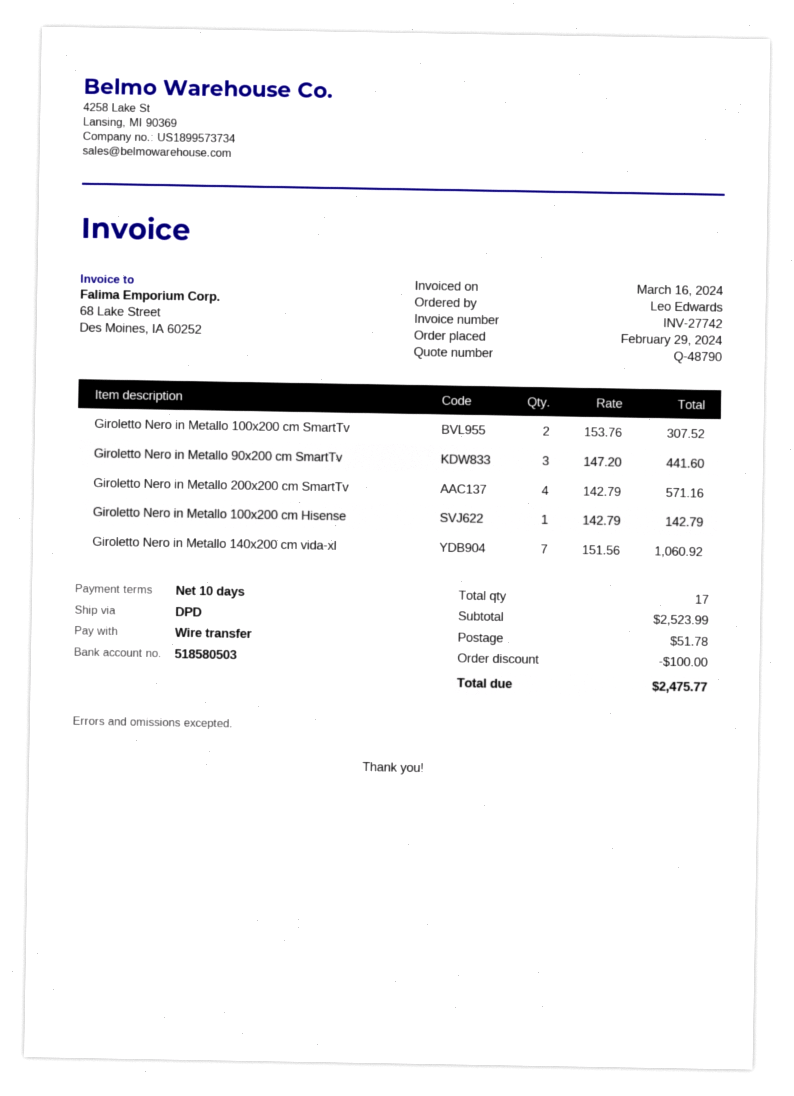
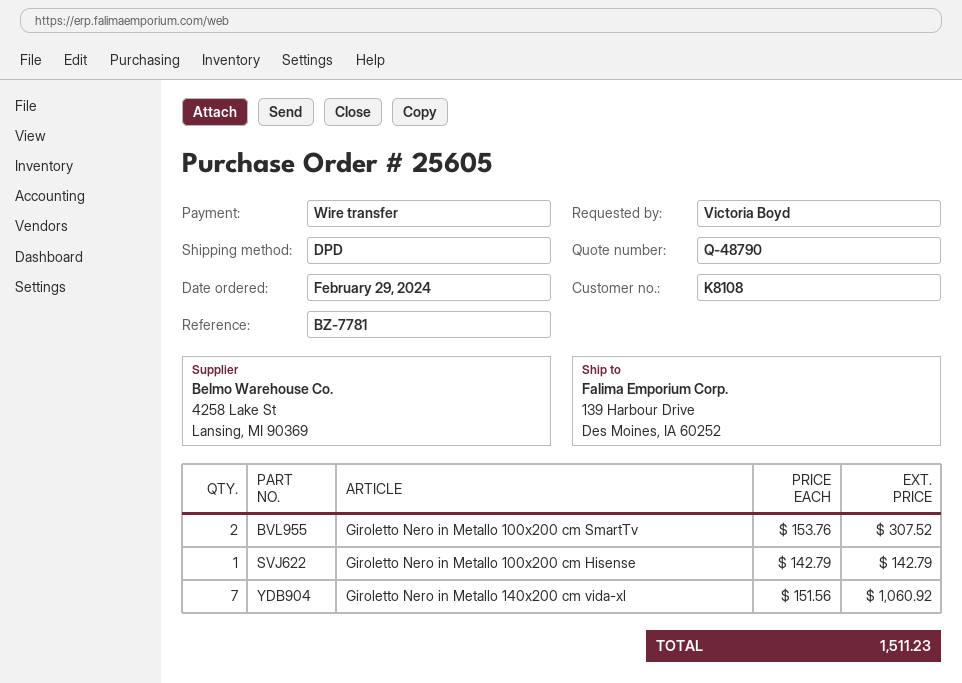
ordered by: Leo Edwards -> Victoria Boyd
Giroletto Nero in Metallo 90x200 cm SmartTv: 3 x 147.20 = 441.60 -> none
Giroletto Nero in Metallo 200x200 cm SmartTv: 4 x 142.79 = 571.16 -> none
discount: 100.00 -> none
shipping: 51.78 -> none
total: 2475.77 -> 1511.23

